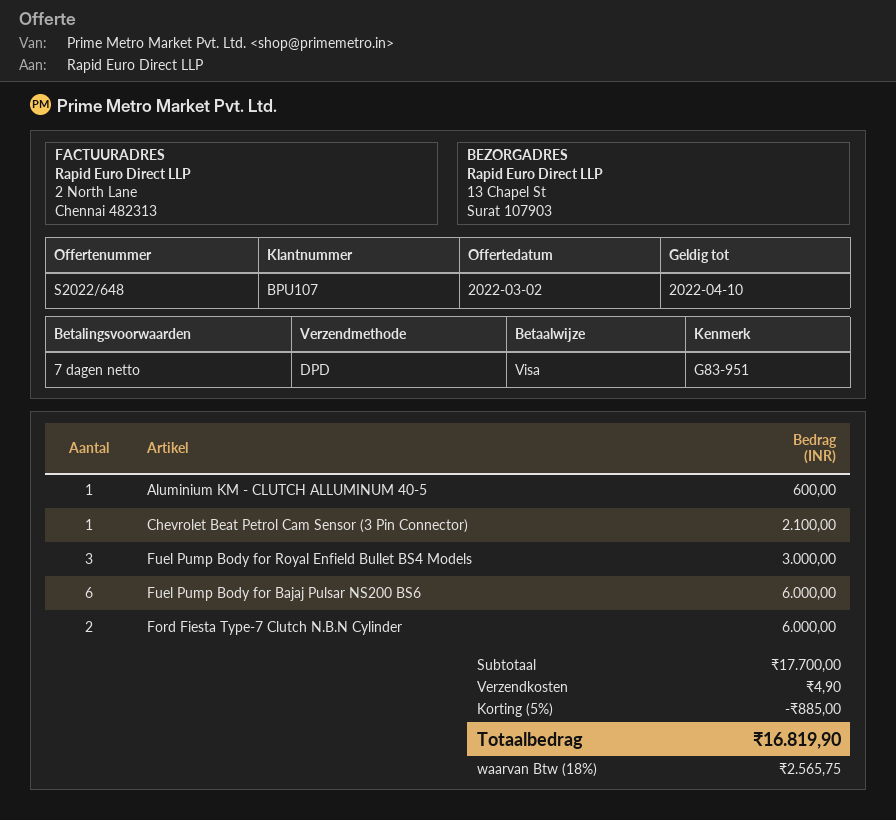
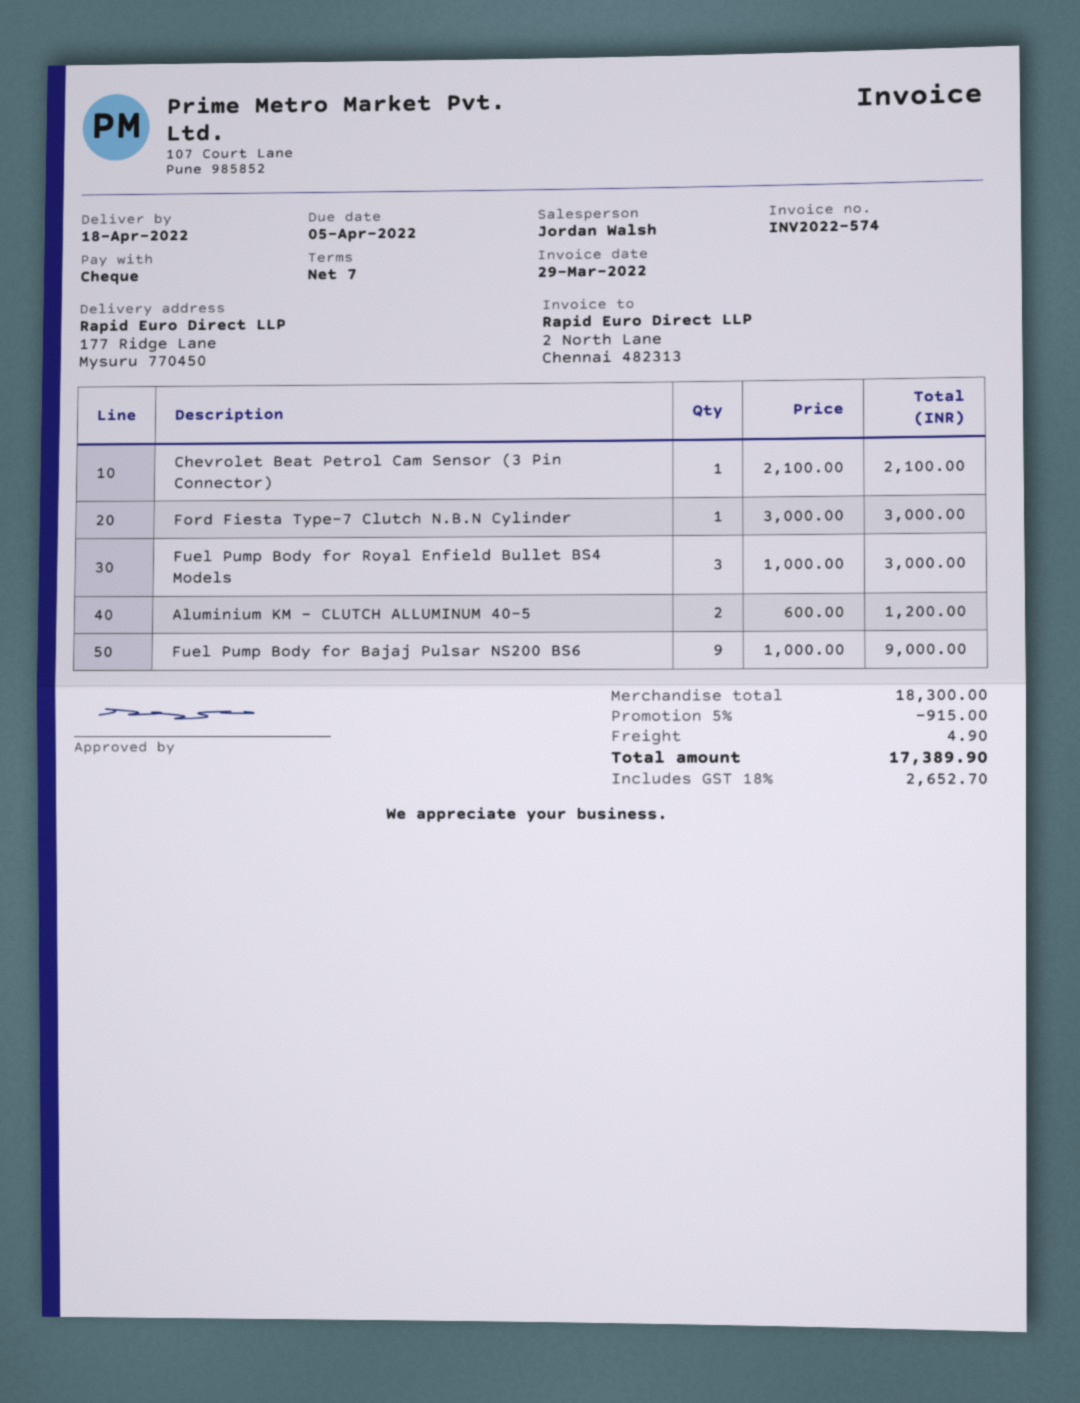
payment method: Visa -> cheque
ship to: 13 Chapel St, Surat 107903 -> 177 Ridge Lane, Mysuru 770450
Aluminium KM - CLUTCH ALLUMINUM 40-5: 1 for 600.00 -> 2 for 1200.00
Fuel Pump Body for Bajaj Pulsar NS200 BS6: 6 for 6000.00 -> 9 for 9000.00
Ford Fiesta Type-7 Clutch N.B.N Cylinder: 2 for 6000.00 -> 1 for 3000.00
subtotal: 17700.00 -> 18300.00
discount: 5% = 885.00 -> 5% = 915.00
tax: 18% = 2565.75 -> 18% = 2652.70
total: 16819.90 -> 17389.90

